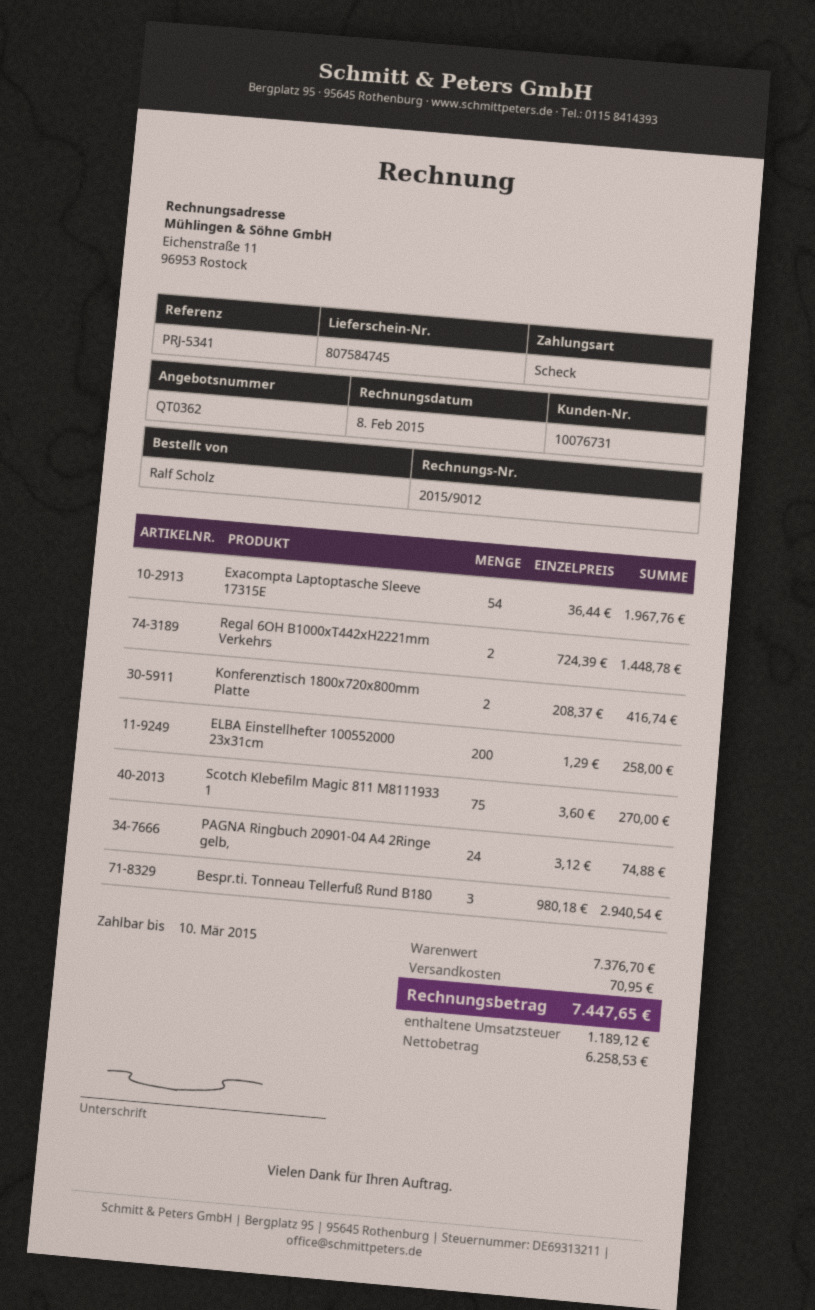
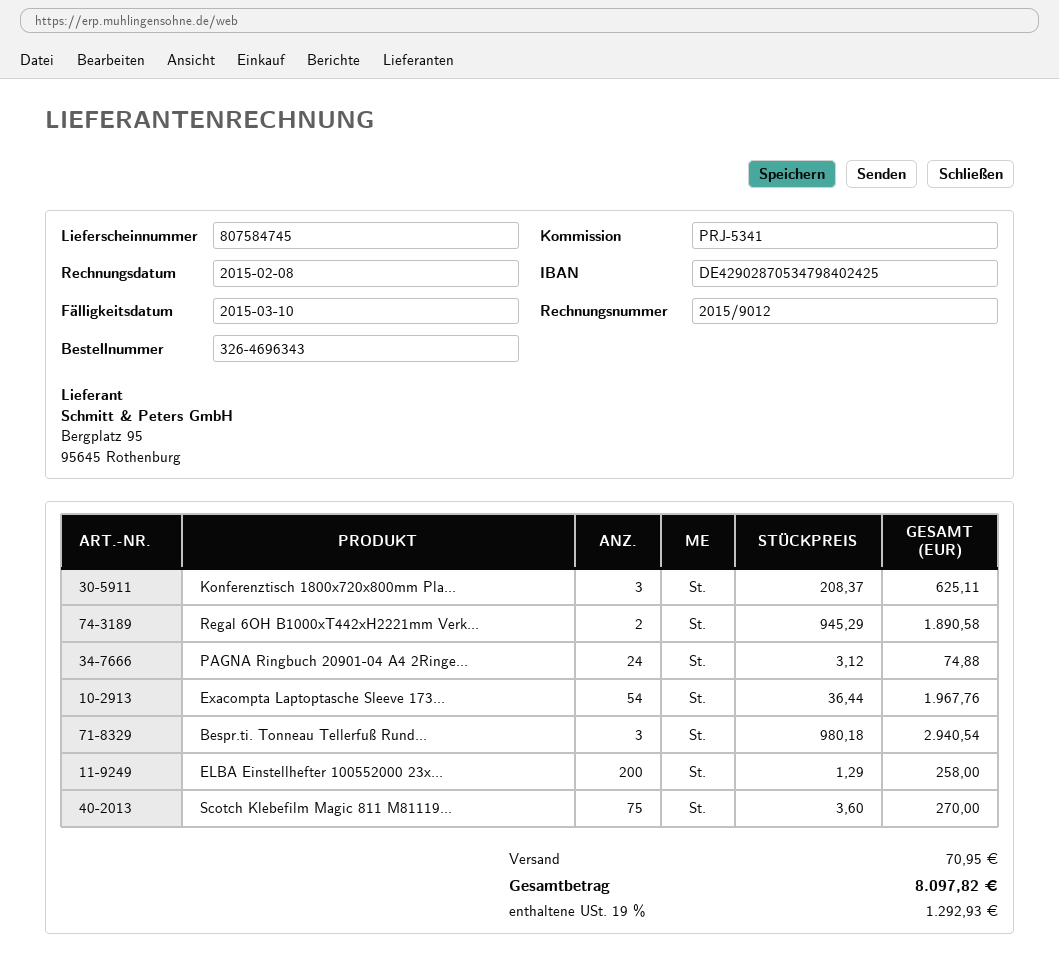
Regal 6OH B1000xT442xH2221mm Verkehrs: 2 x 724.39 = 1448.78 -> 2 x 945.29 = 1890.58
Konferenztisch 1800x720x800mm Platte: 2 x 208.37 = 416.74 -> 3 x 208.37 = 625.11
tax: 1189.12 -> 1292.93
total: 7447.65 -> 8097.82

